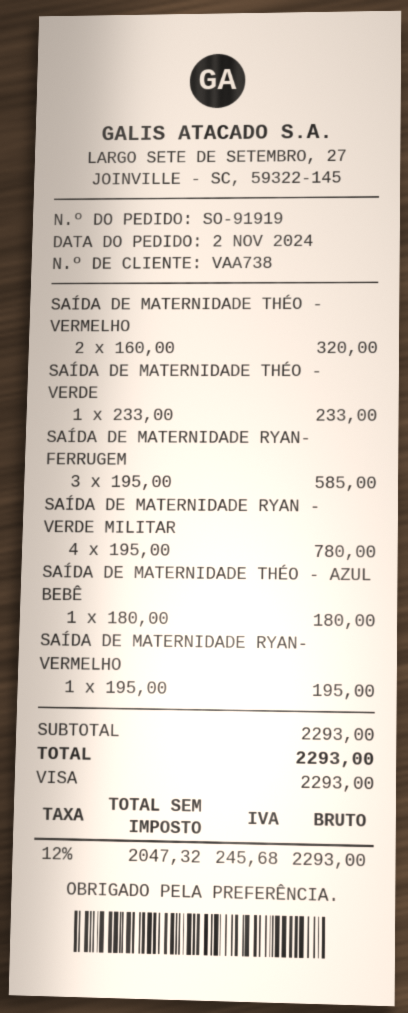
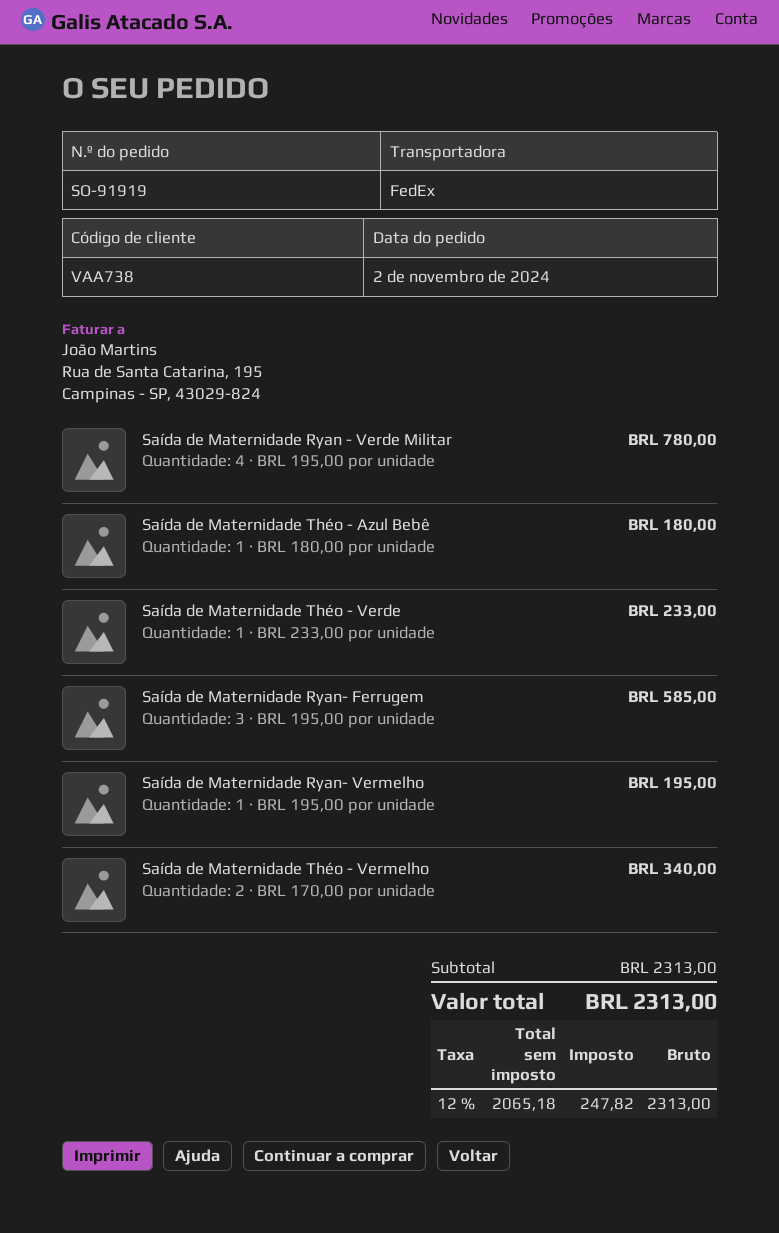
SAÍDA DE MATERNIDADE THÉO - VERMELHO: 2 x 160.00 = 320.00 -> 2 x 170.00 = 340.00
subtotal: 2293.00 -> 2313.00
net: 2047.32 -> 2065.18
tax: 12% = 245.68 -> 12% = 247.82
total: 2293.00 -> 2313.00

